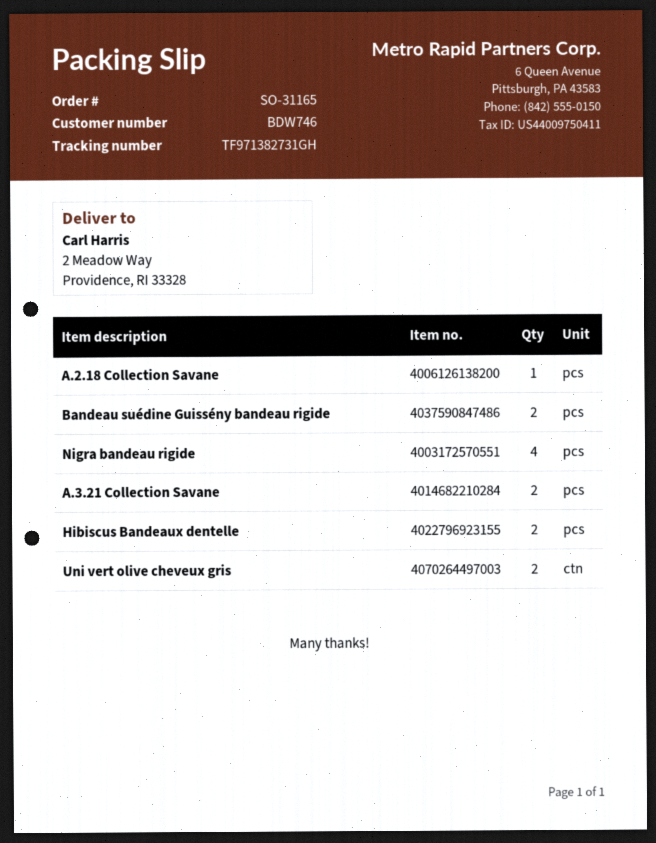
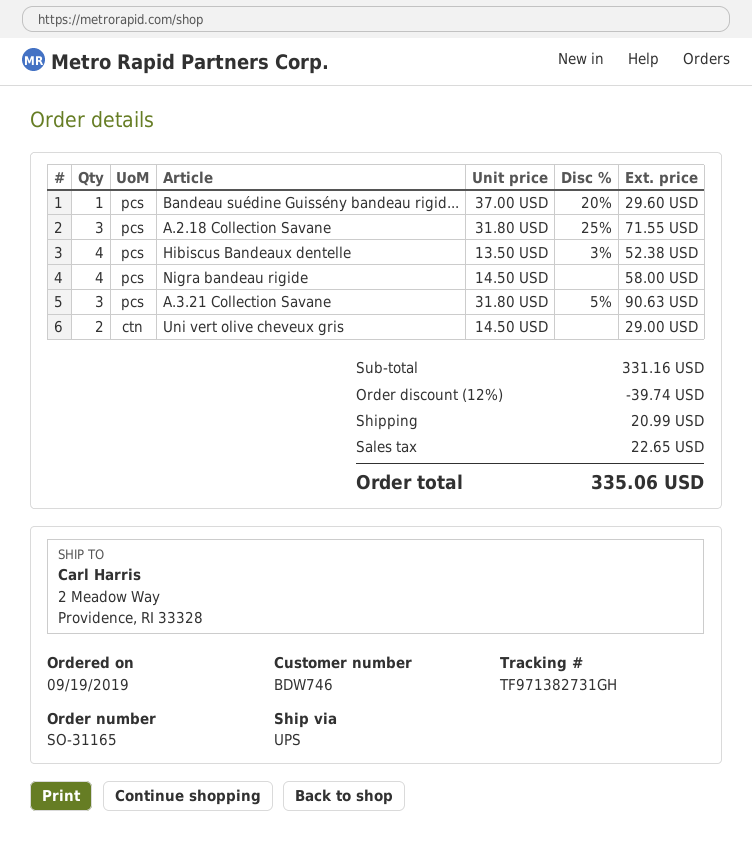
A.2.18 Collection Savane: 1 -> 3
Bandeau suédine Guissény bandeau rigide: 2 -> 1
A.3.21 Collection Savane: 2 -> 3
Hibiscus Bandeaux dentelle: 2 -> 4

